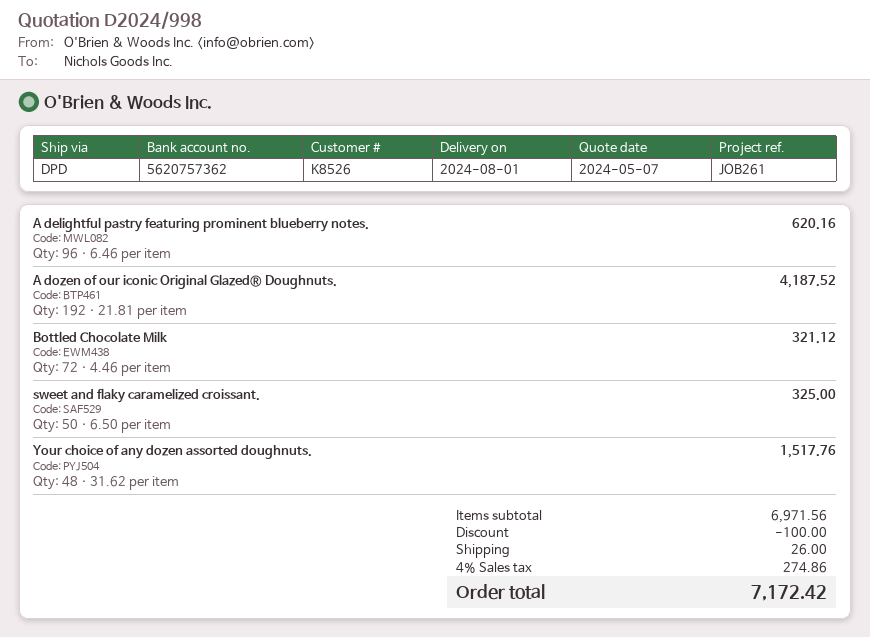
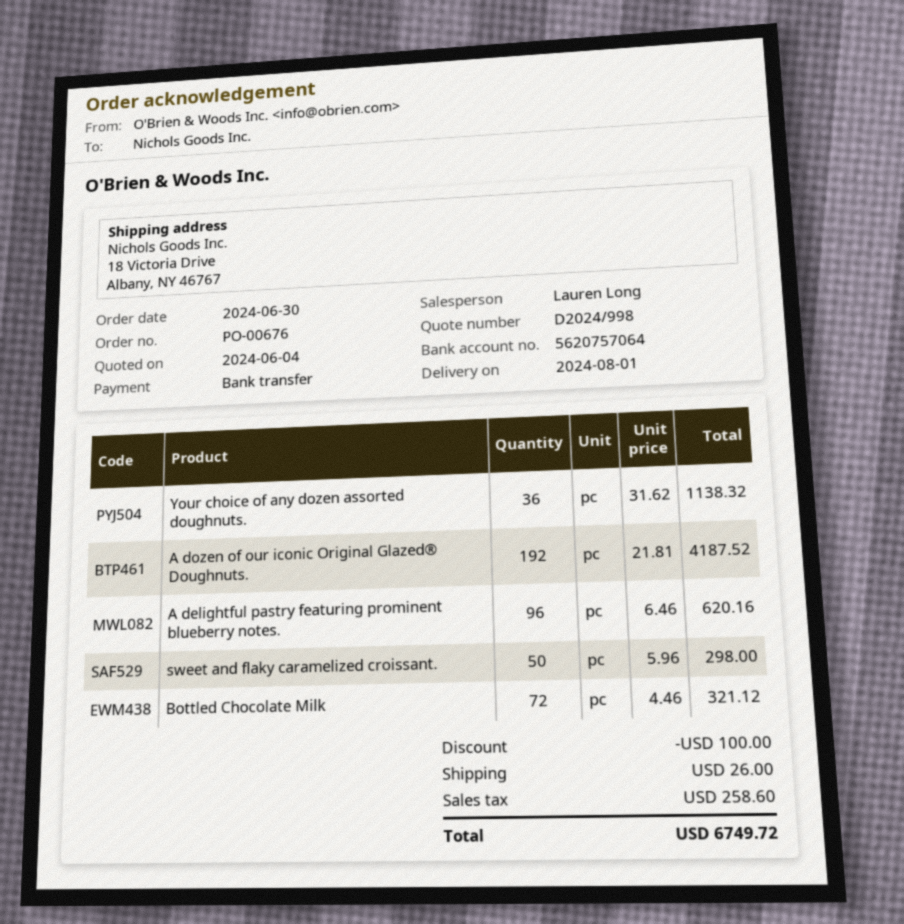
quote date: 2024-05-07 -> 2024-06-04
bank account: 5620757362 -> 5620757064
sweet and flaky caramelized croissant.: 50 x 6.50 = 325.00 -> 50 x 5.96 = 298.00
Your choice of any dozen assorted doughnuts.: 48 x 31.62 = 1517.76 -> 36 x 31.62 = 1138.32
tax: 274.86 -> 258.60
total: 7172.42 -> 6749.72

